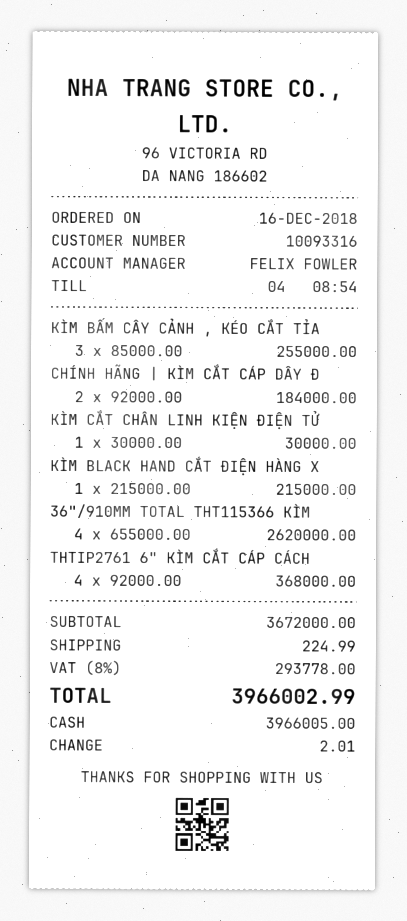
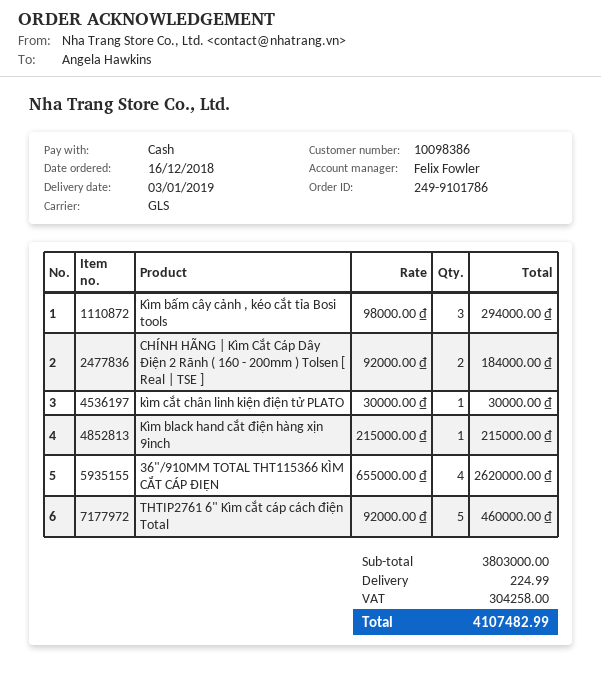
customer number: 10093316 -> 10098386
KÌM BẤM CÂY CẢNH , KÉO CẮT TỈA: 3 x 85000.00 = 255000.00 -> 3 x 98000.00 = 294000.00
THTIP2761 6" KÌM CẮT CÁP CÁCH: 4 x 92000.00 = 368000.00 -> 5 x 92000.00 = 460000.00
subtotal: 3672000.00 -> 3803000.00
tax: 293778.00 -> 304258.00
total: 3966002.99 -> 4107482.99

